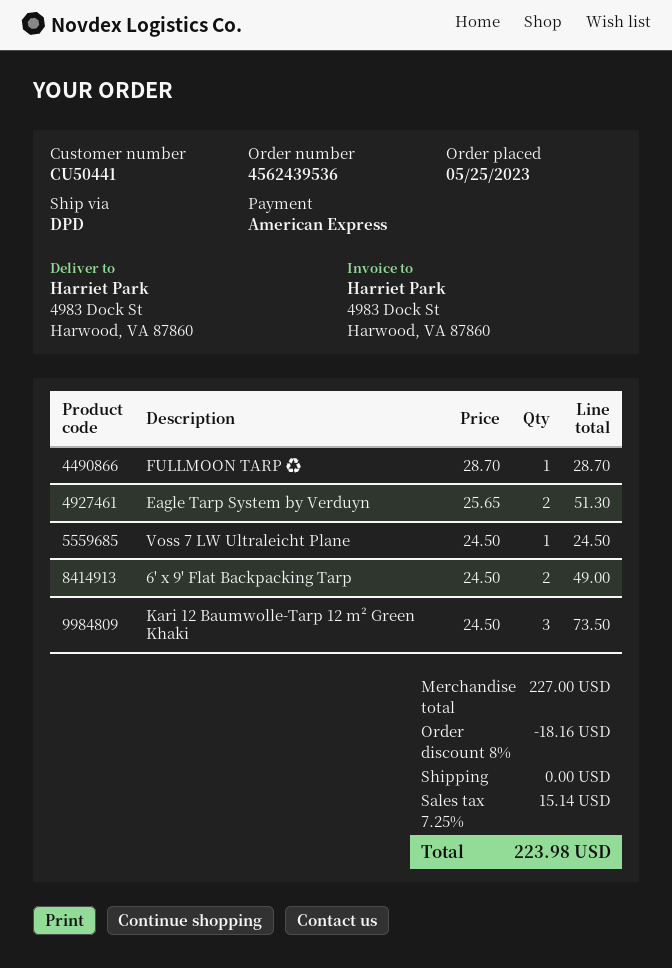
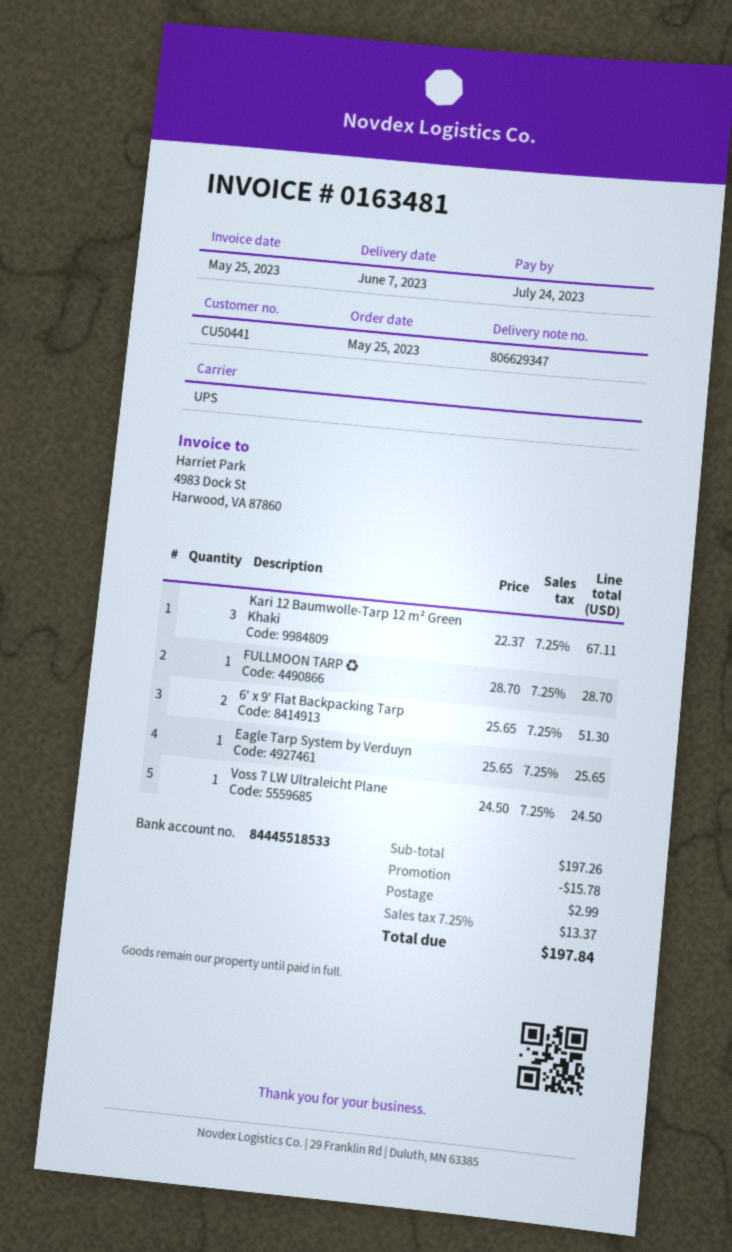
shipping method: DPD -> UPS
Eagle Tarp System by Verduyn: 2 x 25.65 = 51.30 -> 1 x 25.65 = 25.65
6' x 9' Flat Backpacking Tarp: 2 x 24.50 = 49.00 -> 2 x 25.65 = 51.30
Kari 12 Baumwolle-Tarp 12 m² Green Khaki: 3 x 24.50 = 73.50 -> 3 x 22.37 = 67.11
subtotal: 227.00 -> 197.26
discount: 18.16 -> 15.78
shipping: 0.00 -> 2.99
tax: 7.25% = 15.14 -> 7.25% = 13.37
total: 223.98 -> 197.84

